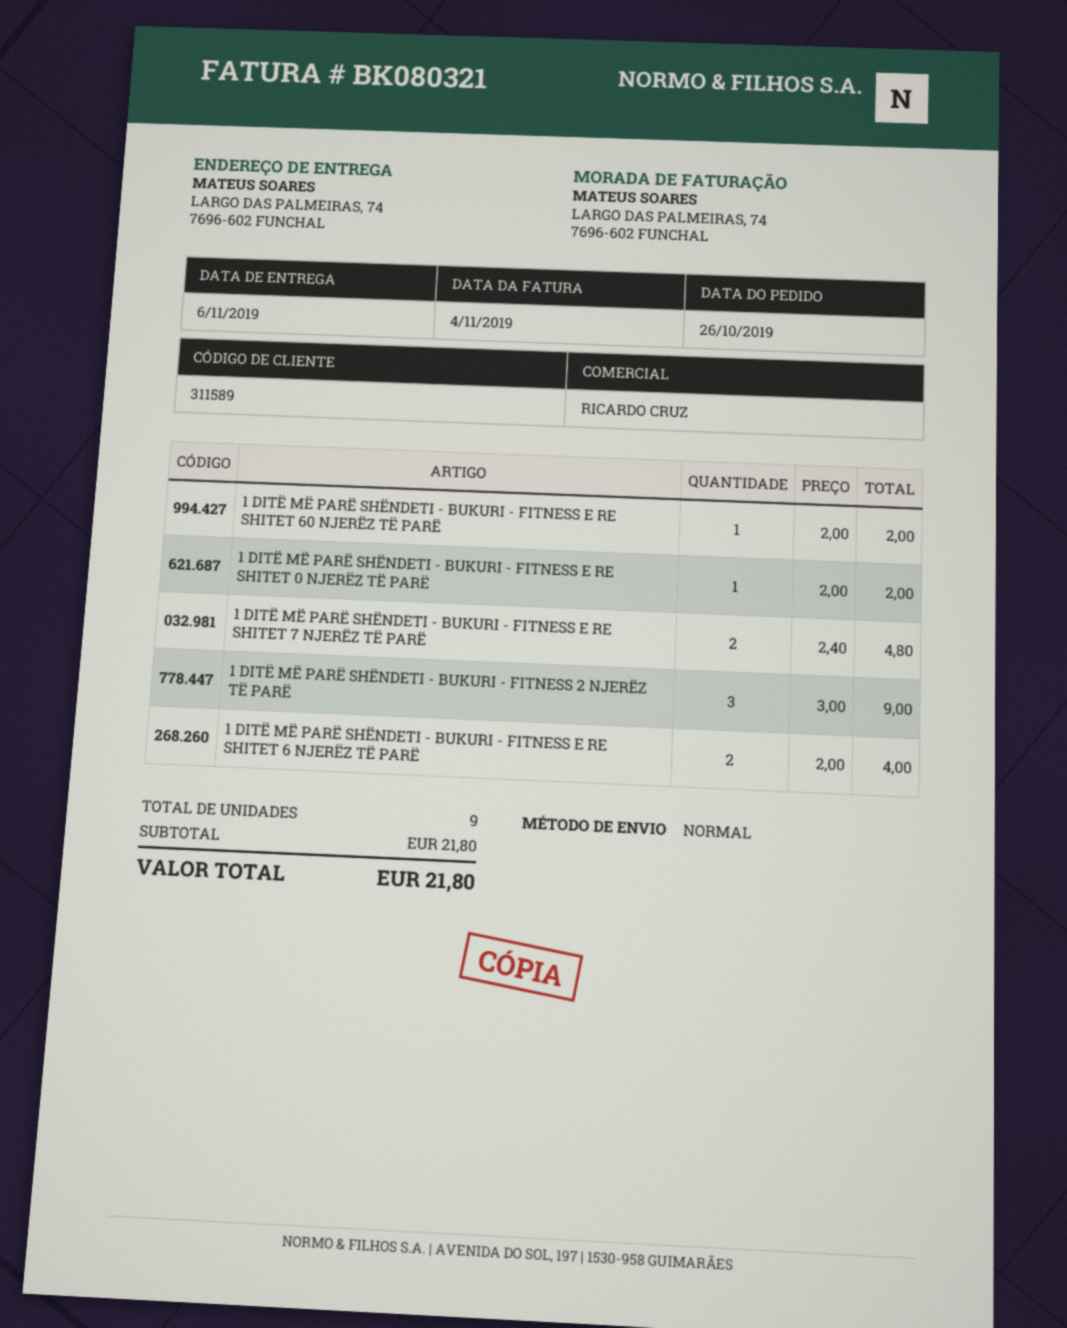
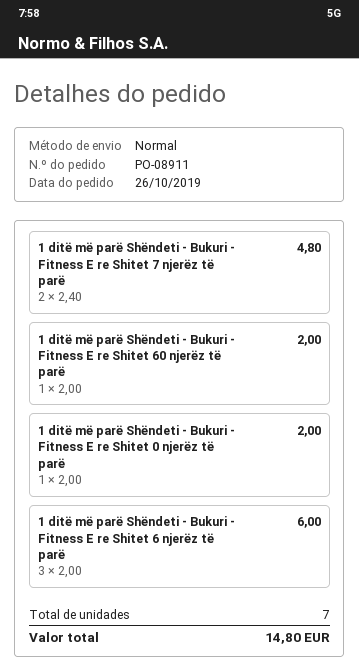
1 DITË MË PARË SHËNDETI - BUKURI - FITNESS 2 NJERËZ TË PARË: 3 x 3.00 = 9.00 -> none
1 DITË MË PARË SHËNDETI - BUKURI - FITNESS E RE SHITET 6 NJERËZ TË PARË: 2 x 2.00 = 4.00 -> 3 x 2.00 = 6.00
total quantity: 9 -> 7
total: 21.80 -> 14.80

